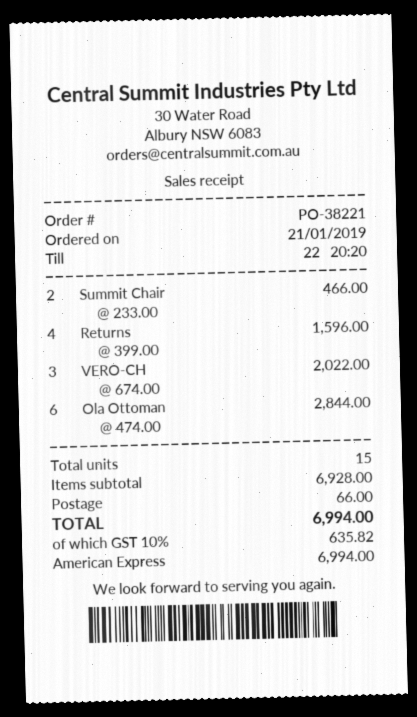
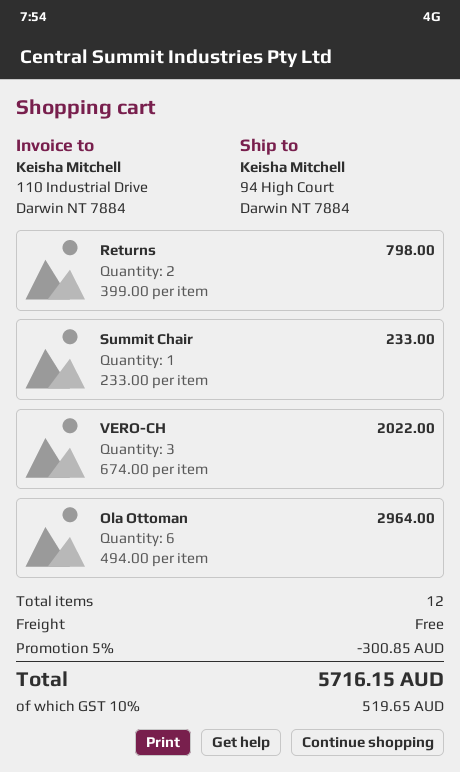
Summit Chair: 2 x 233.00 = 466.00 -> 1 x 233.00 = 233.00
Returns: 4 x 399.00 = 1596.00 -> 2 x 399.00 = 798.00
Ola Ottoman: 6 x 474.00 = 2844.00 -> 6 x 494.00 = 2964.00
total quantity: 15 -> 12
discount: none -> 5% = 300.85
shipping: 66.00 -> 0.00
tax: 10% = 635.82 -> 10% = 519.65
total: 6994.00 -> 5716.15

